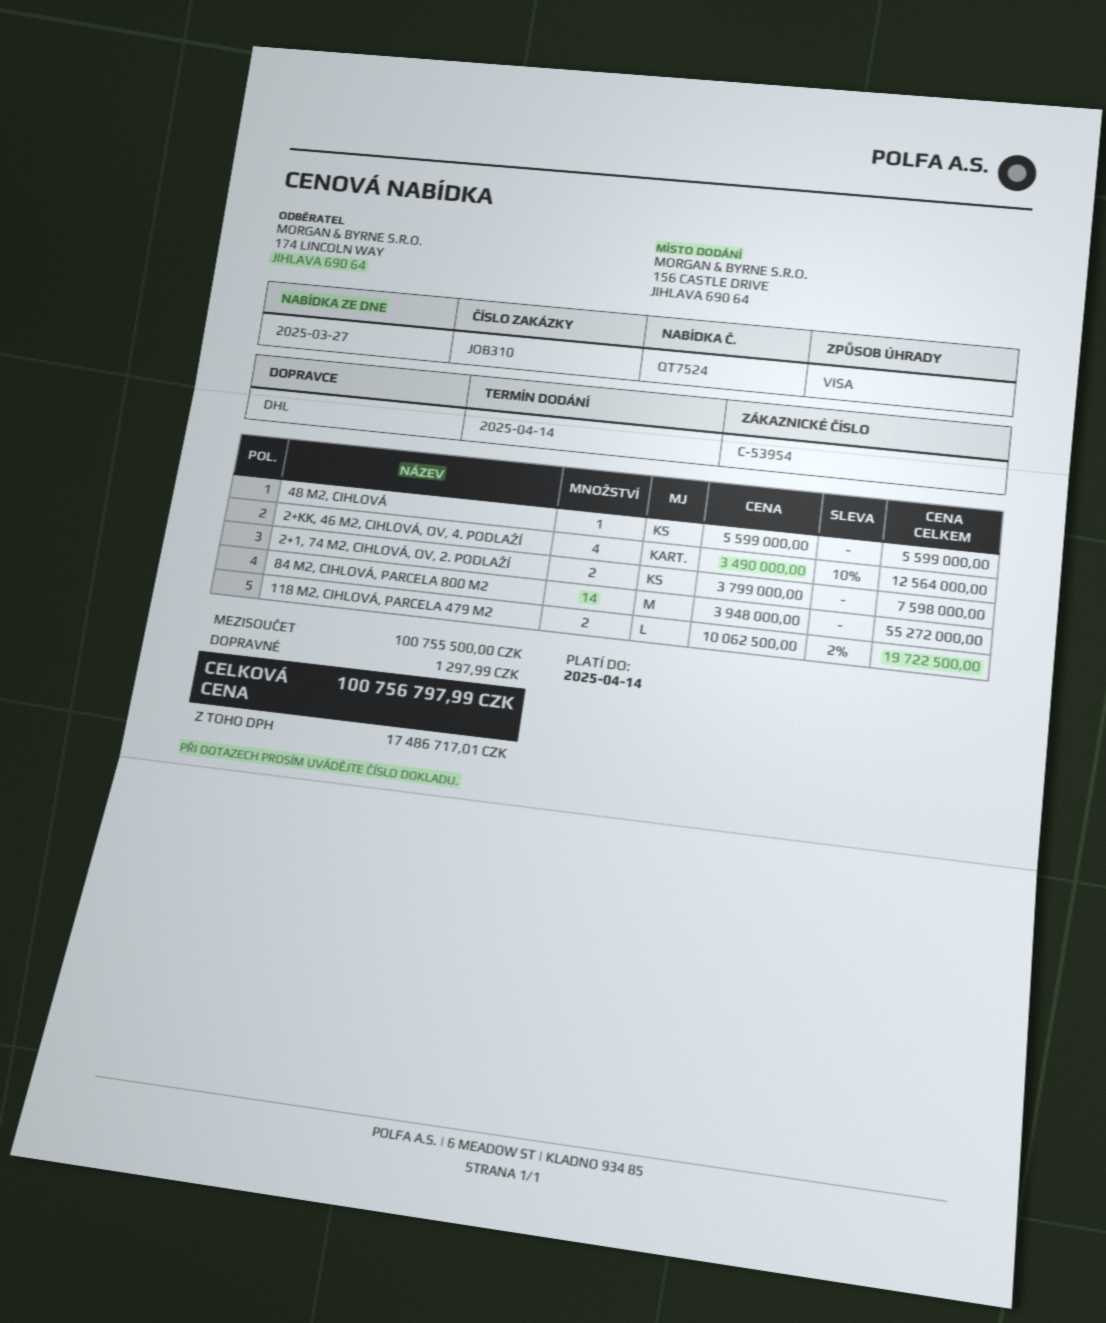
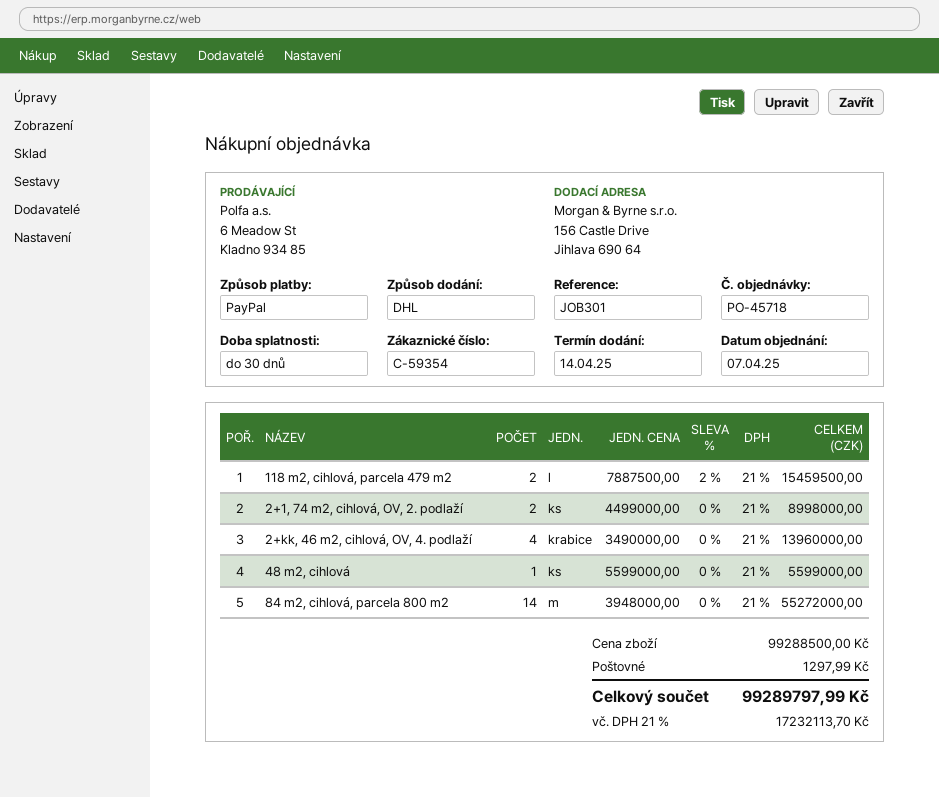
customer number: C-53954 -> C-59354
reference: JOB310 -> JOB301
payment method: Visa -> PayPal
2+KK, 46 M2, CIHLOVÁ, OV, 4. PODLAŽÍ: 4 x 3490000.00 - 10% = 12564000.00 -> 4 x 3490000.00 = 13960000.00
2+1, 74 M2, CIHLOVÁ, OV, 2. PODLAŽÍ: 2 x 3799000.00 = 7598000.00 -> 2 x 4499000.00 = 8998000.00
118 M2, CIHLOVÁ, PARCELA 479 M2: 2 x 10062500.00 - 2% = 19722500.00 -> 2 x 7887500.00 - 2% = 15459500.00
subtotal: 100755500.00 -> 99288500.00
tax: 17486717.01 -> 17232113.70
total: 100756797.99 -> 99289797.99

